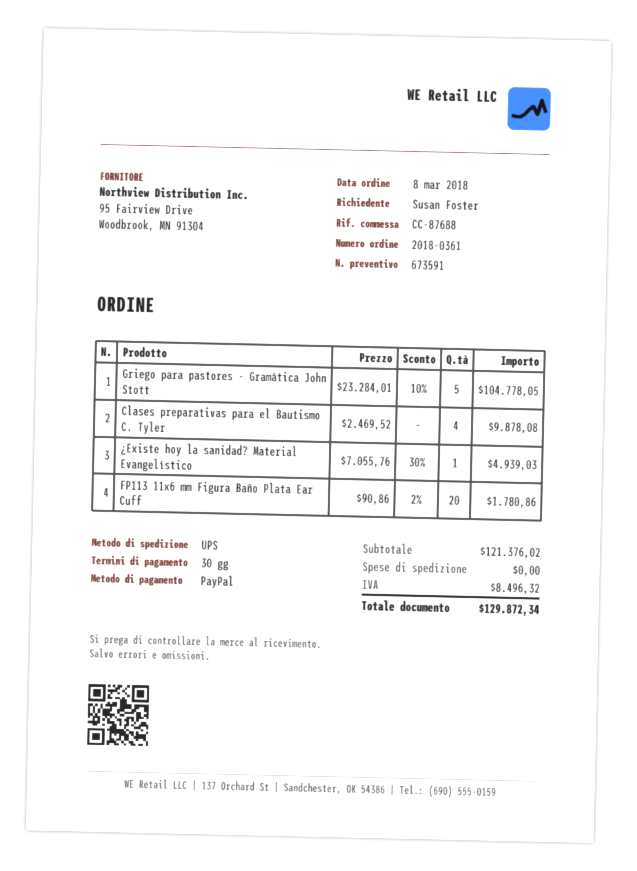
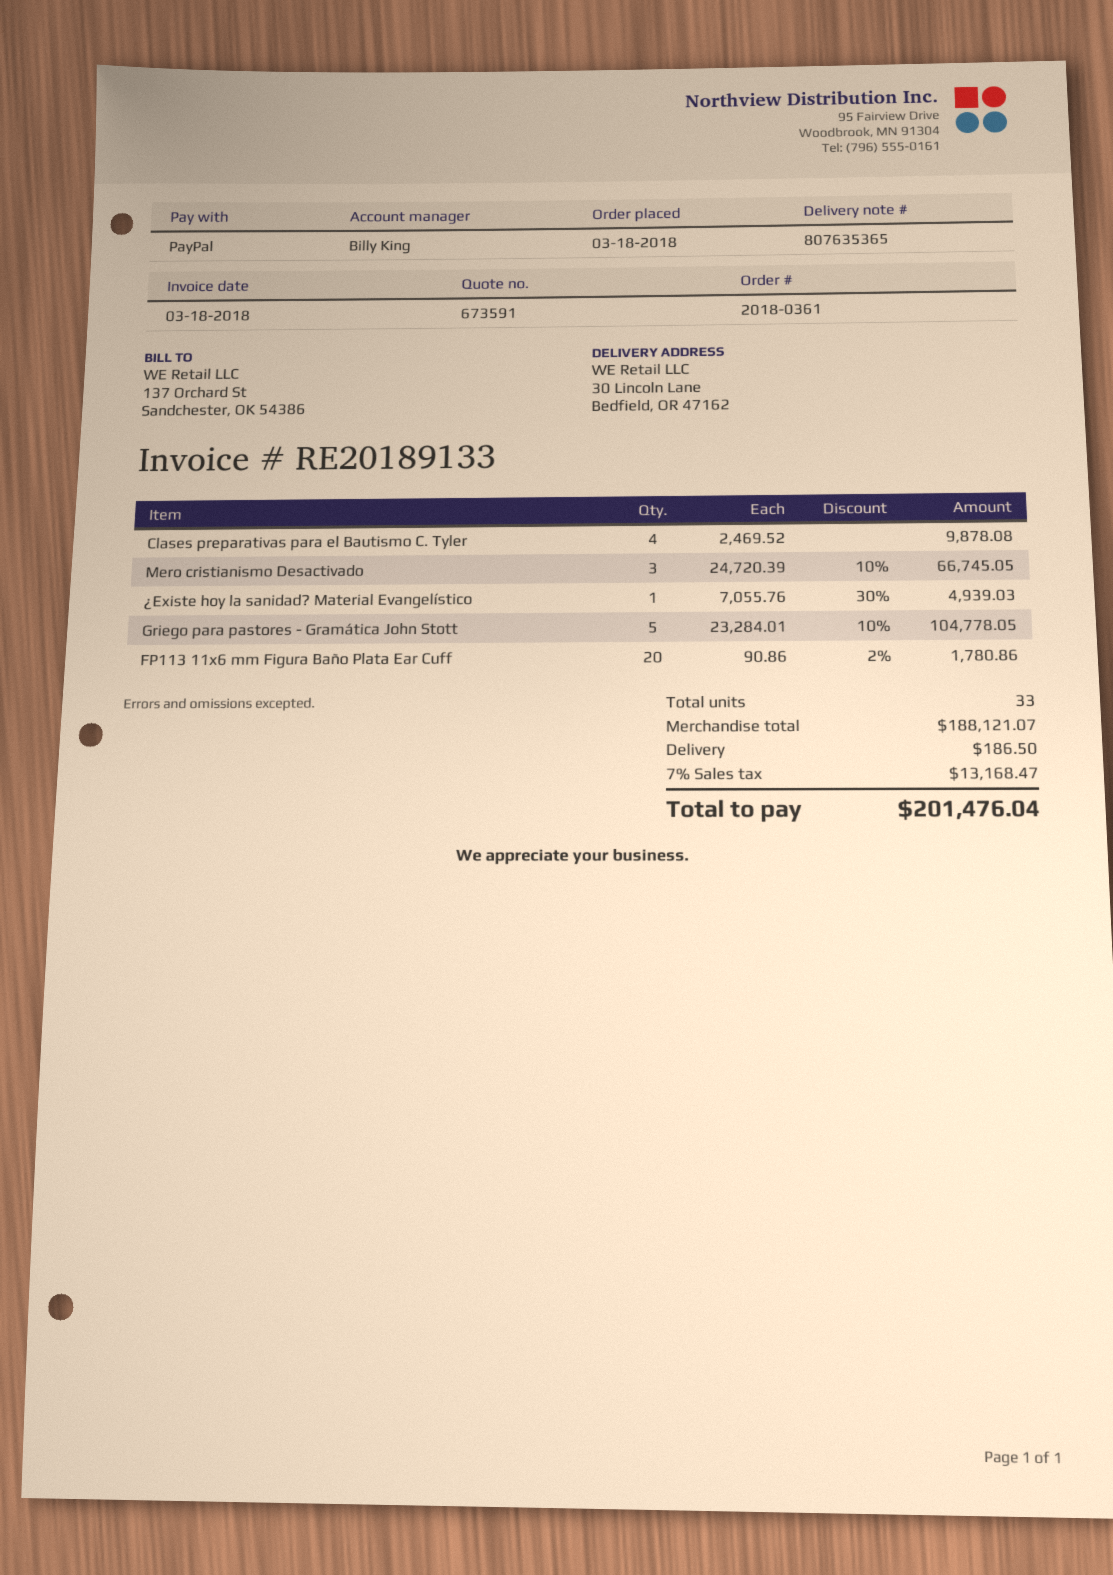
order date: 2018-03-08 -> 2018-03-18
Mero cristianismo Desactivado: none -> 3 x 24720.39 - 10% = 66745.05
subtotal: 121376.02 -> 188121.07
shipping: 0.00 -> 186.50
tax: 8496.32 -> 13168.47
total: 129872.34 -> 201476.04

